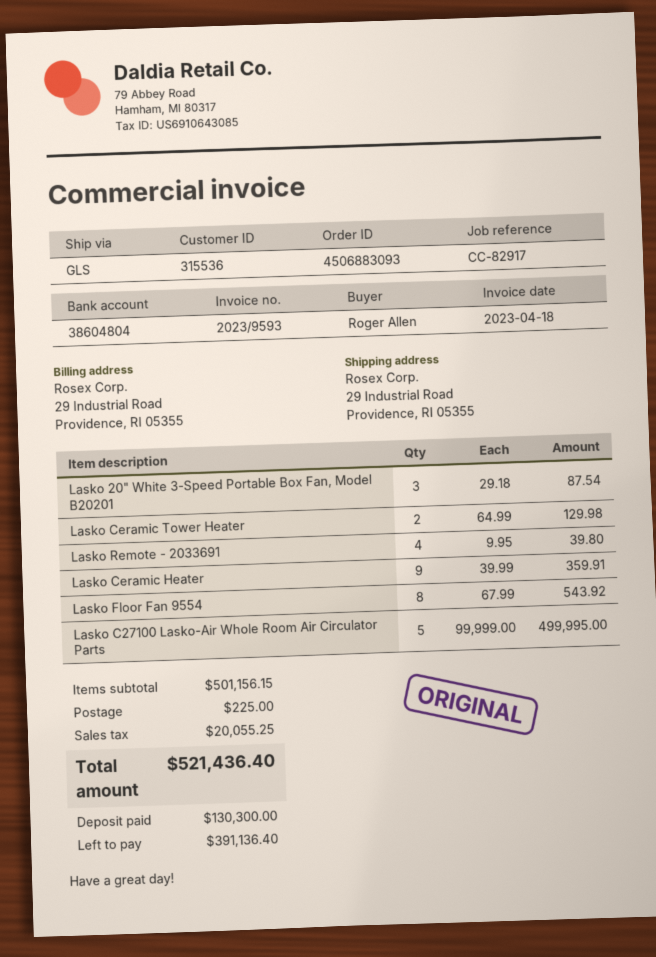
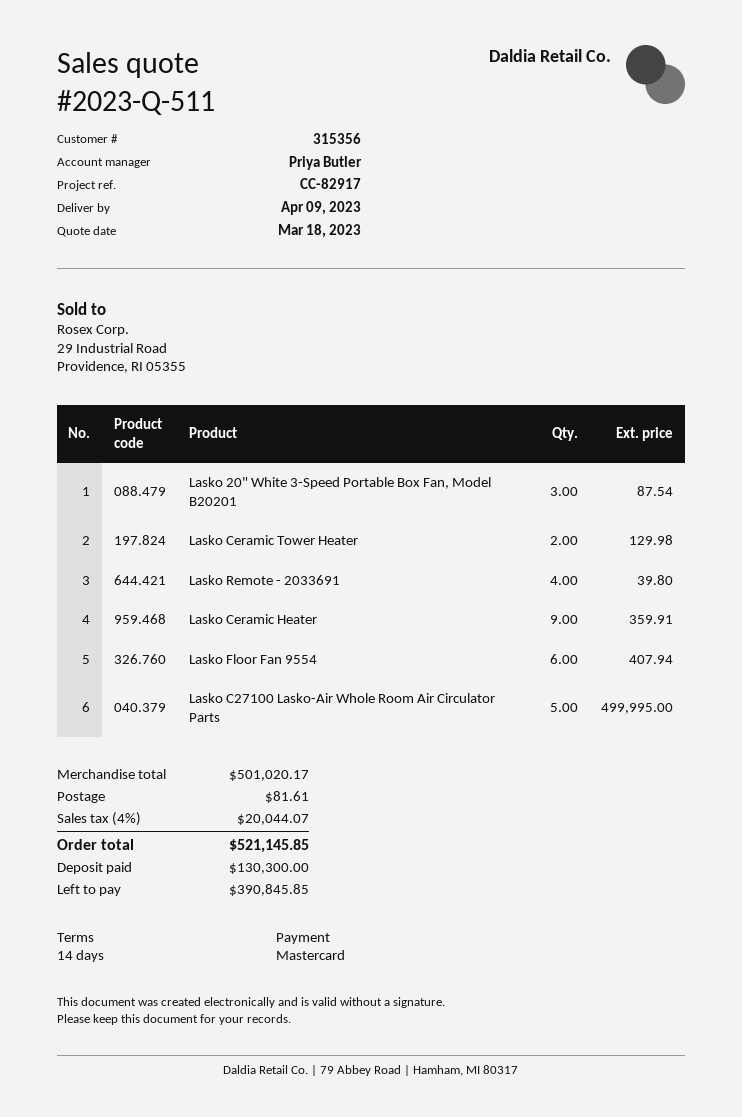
customer number: 315536 -> 315356
Lasko Floor Fan 9554: 8 for 543.92 -> 6 for 407.94
subtotal: 501156.15 -> 501020.17
shipping: 225.00 -> 81.61
tax: 20055.25 -> 20044.07
total: 521436.40 -> 521145.85
balance: 391136.40 -> 390845.85

